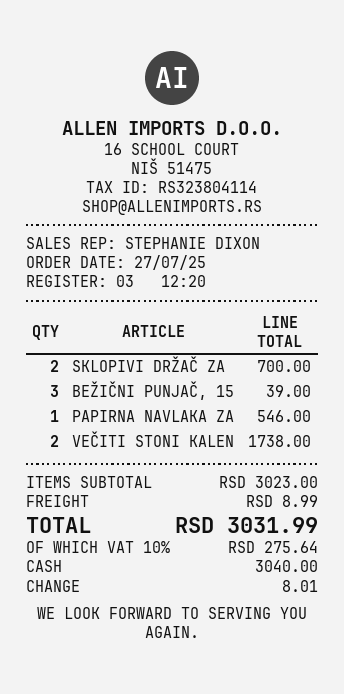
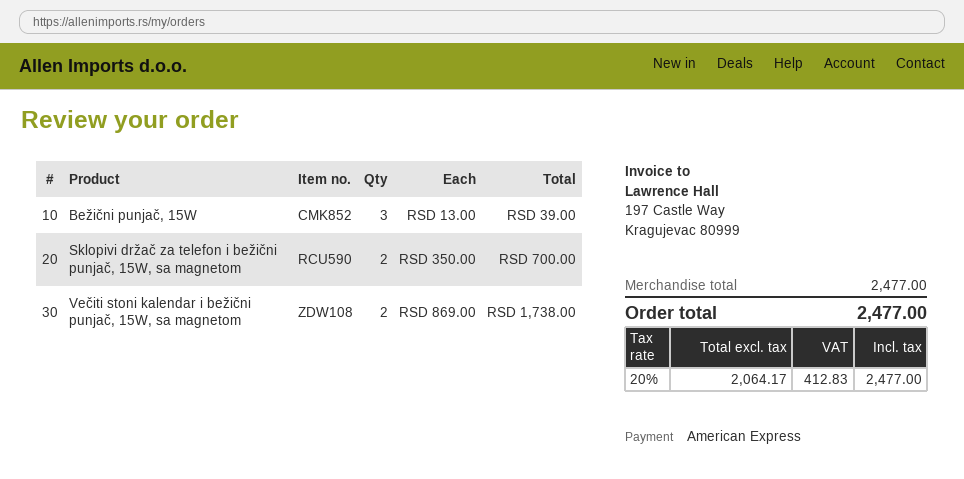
payment method: cash -> American Express
PAPIRNA NAVLAKA ZA: 1 for 546.00 -> none
subtotal: 3023.00 -> 2477.00
shipping: 8.99 -> none
tax: 10% = 275.64 -> 20% = 412.83
total: 3031.99 -> 2477.00

